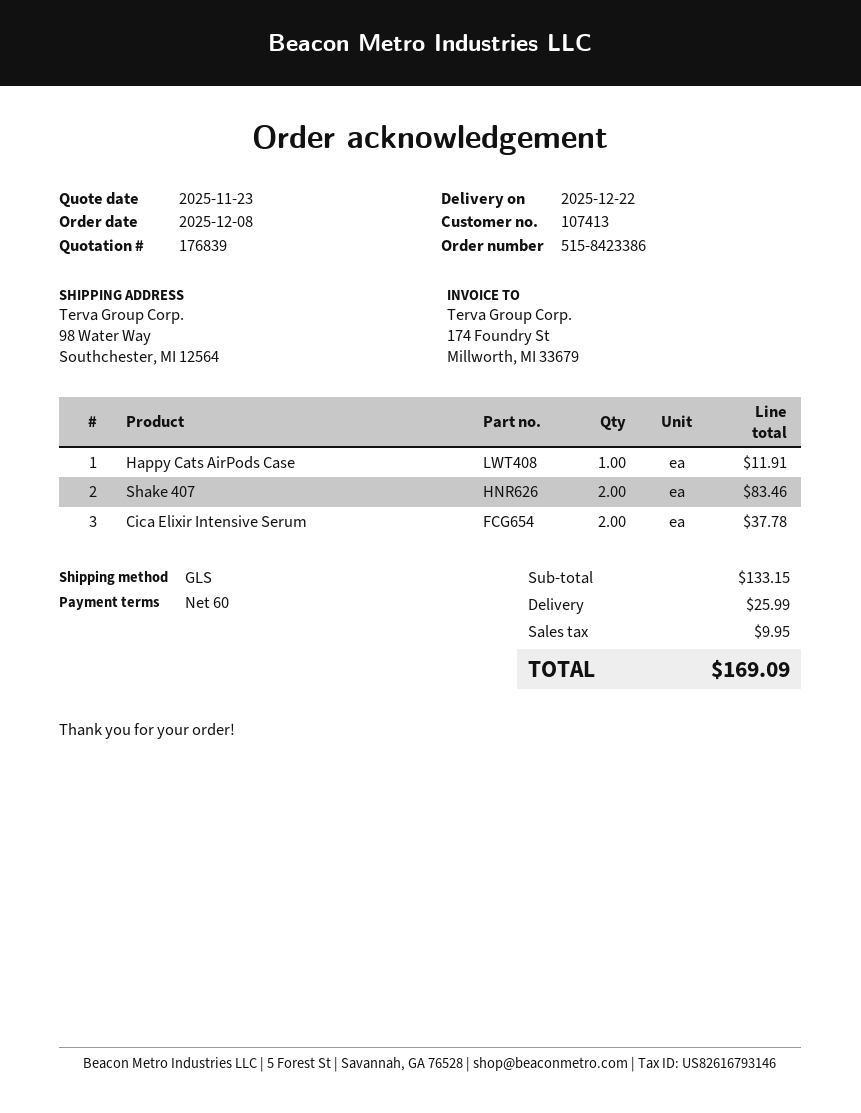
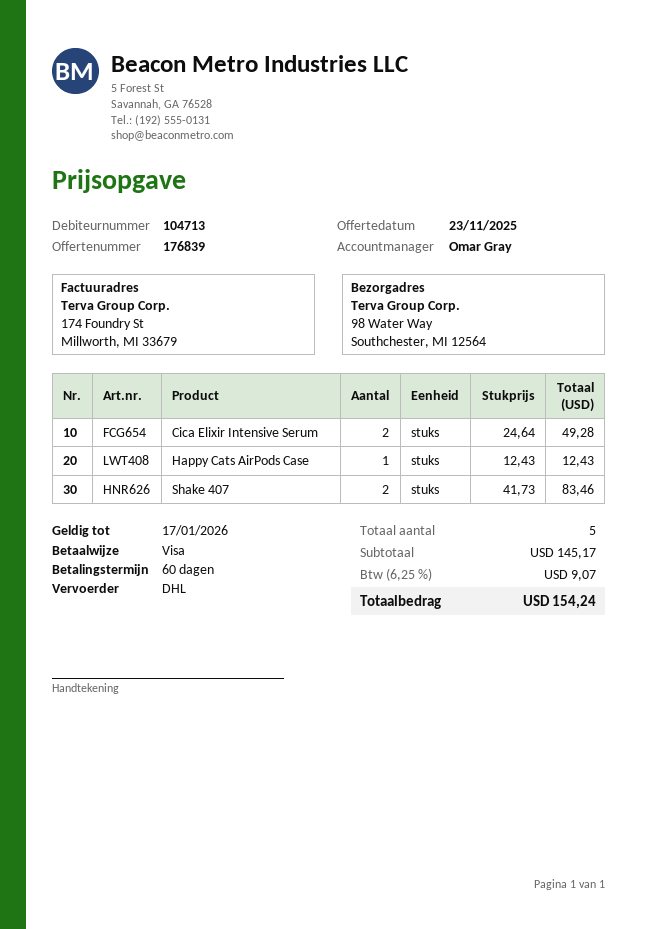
customer number: 107413 -> 104713
shipping method: GLS -> DHL
Happy Cats AirPods Case: 1 for 11.91 -> 1 for 12.43
Cica Elixir Intensive Serum: 2 for 37.78 -> 2 for 49.28
subtotal: 133.15 -> 145.17
shipping: 25.99 -> none
tax: 9.95 -> 9.07
total: 169.09 -> 154.24

